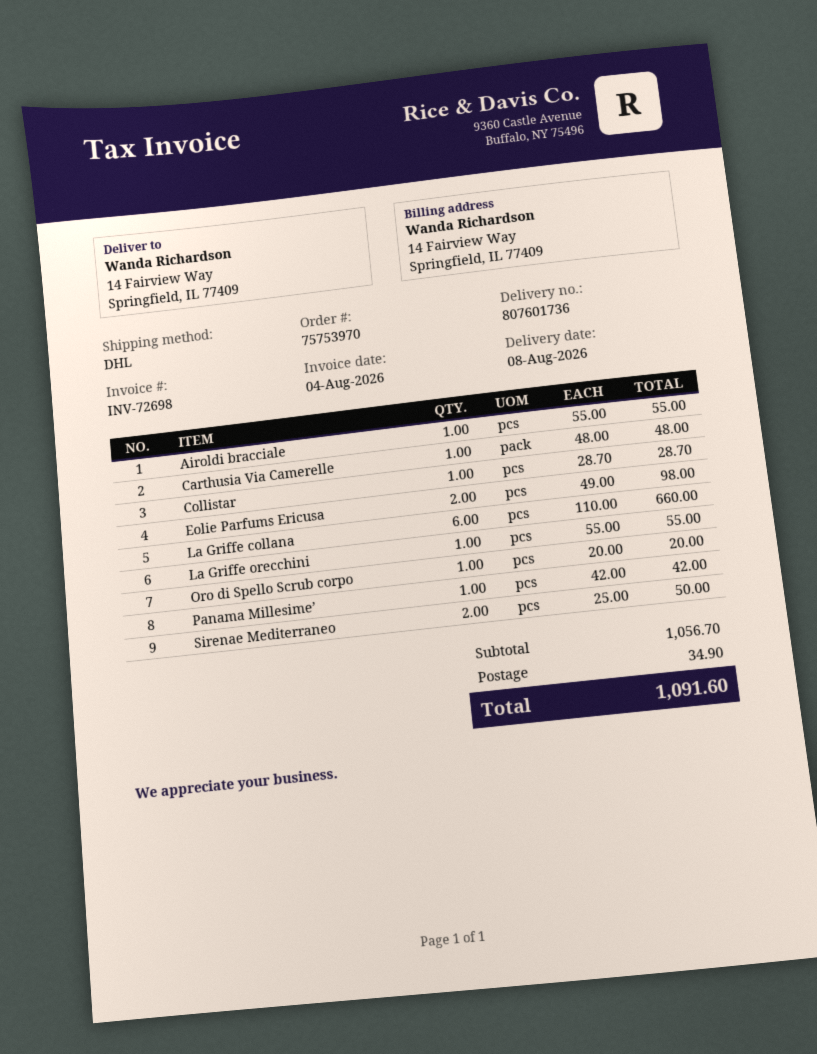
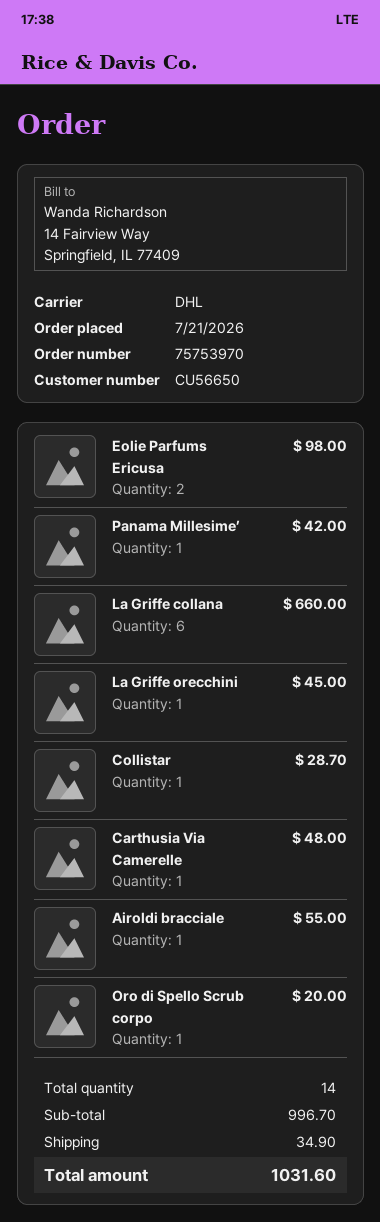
La Griffe orecchini: 1 for 55.00 -> 1 for 45.00
Sirenae Mediterraneo: 2 for 50.00 -> none
subtotal: 1056.70 -> 996.70
total: 1091.60 -> 1031.60

